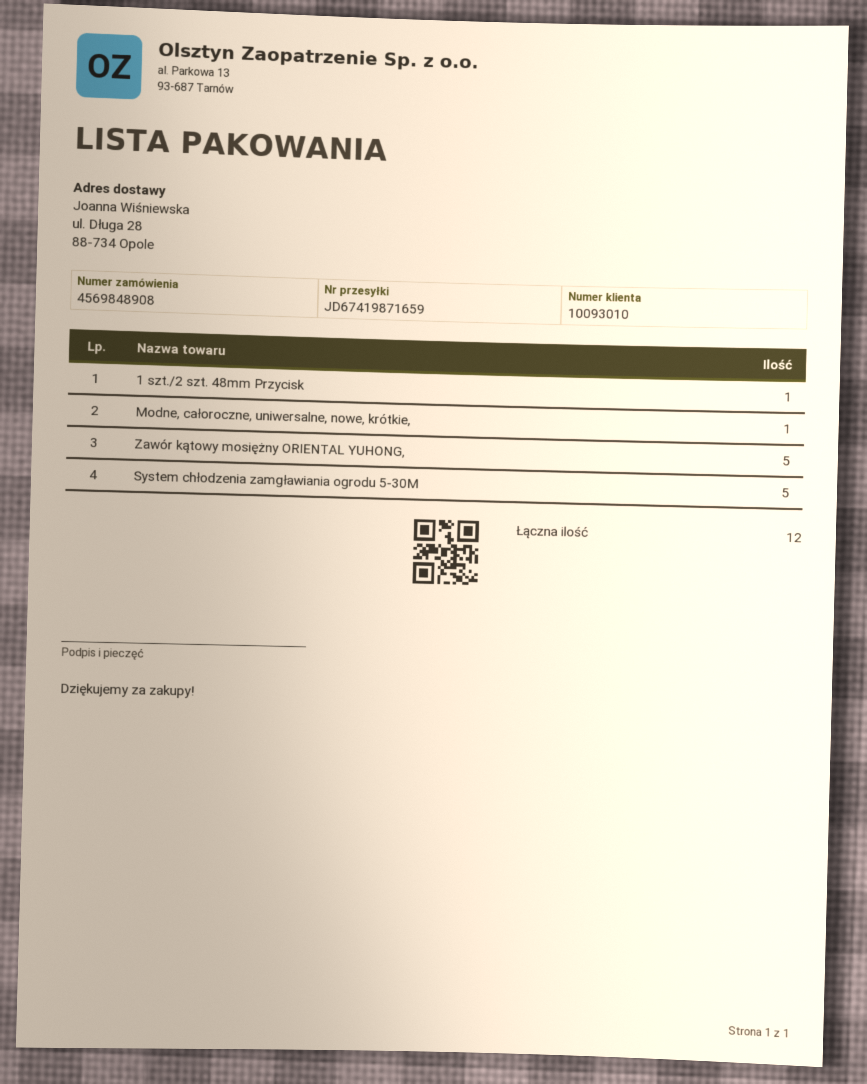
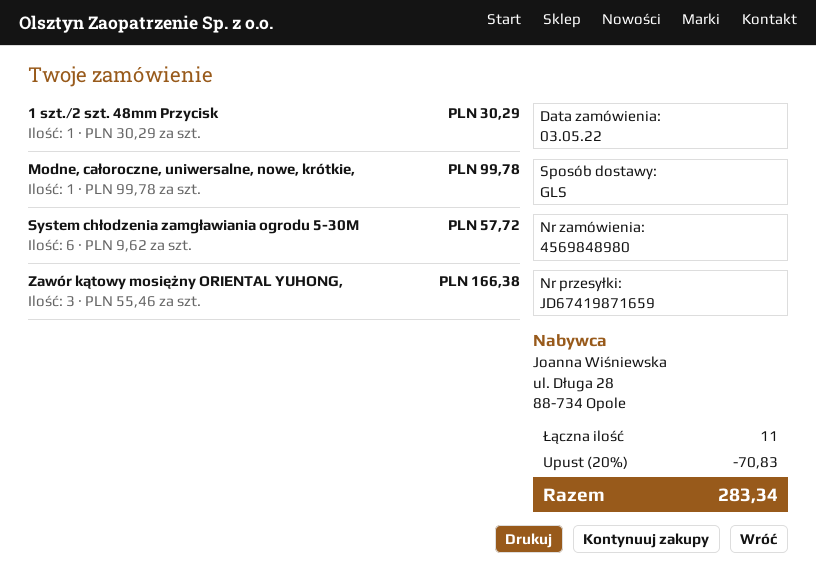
order number: 4569848908 -> 4569848980
Zawór kątowy mosiężny ORIENTAL YUHONG,: 5 -> 3
System chłodzenia zamgławiania ogrodu 5-30M: 5 -> 6
total quantity: 12 -> 11

